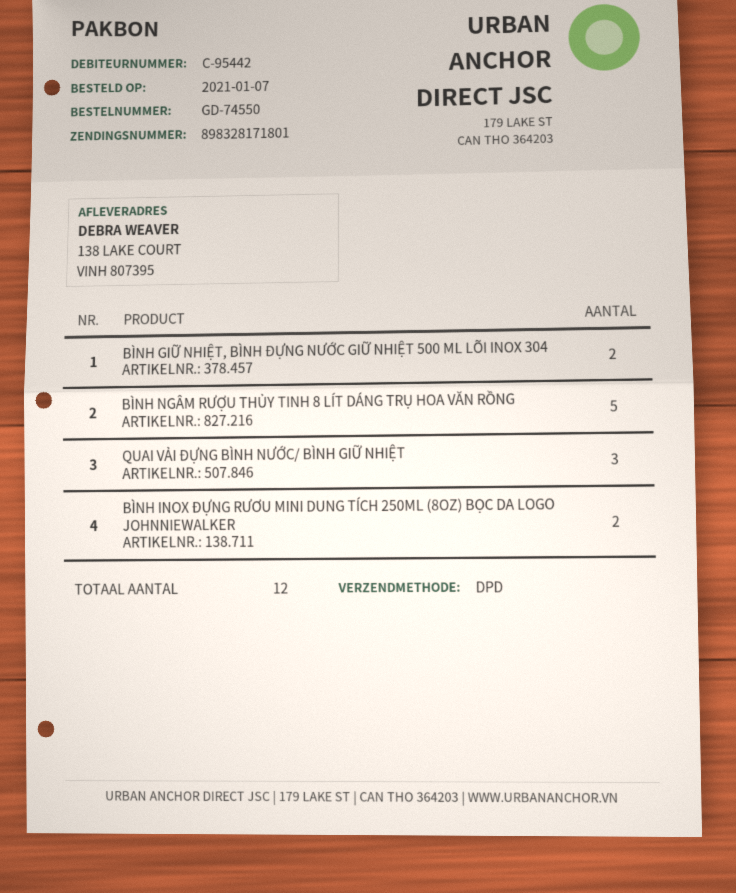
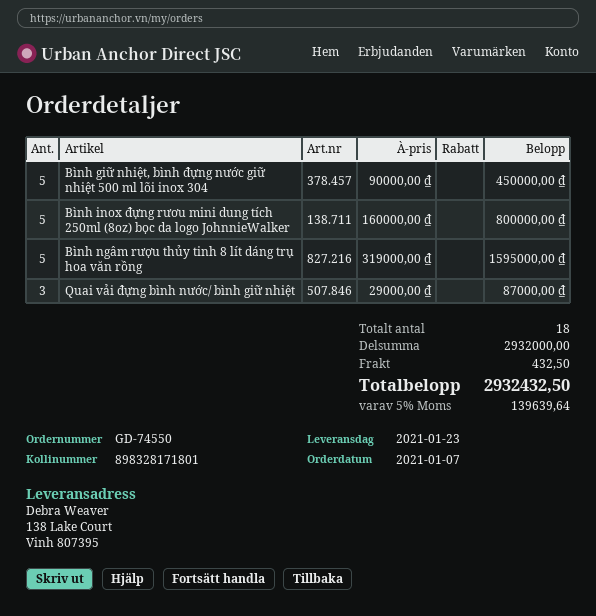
BÌNH GIỮ NHIỆT, BÌNH ĐỰNG NƯỚC GIỮ NHIỆT 500 ML LÕI INOX 304: 2 -> 5
BÌNH INOX ĐỰNG RƯƠU MINI DUNG TÍCH 250ML (8OZ) BỌC DA LOGO JOHNNIEWALKER: 2 -> 5
total quantity: 12 -> 18

